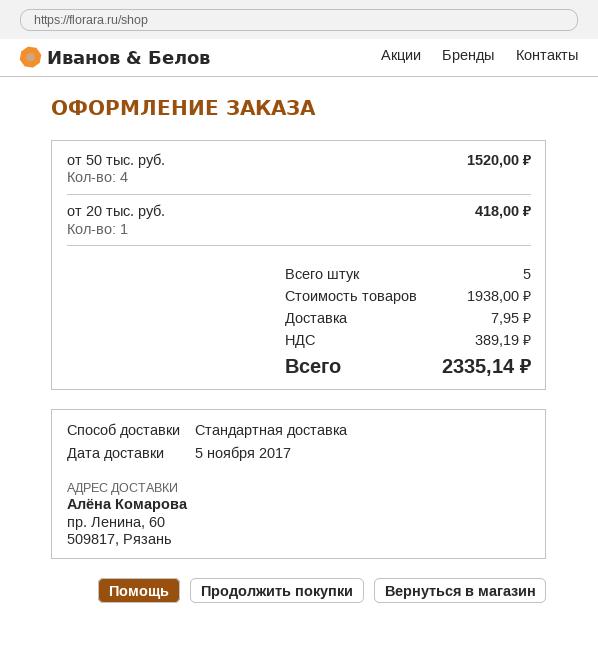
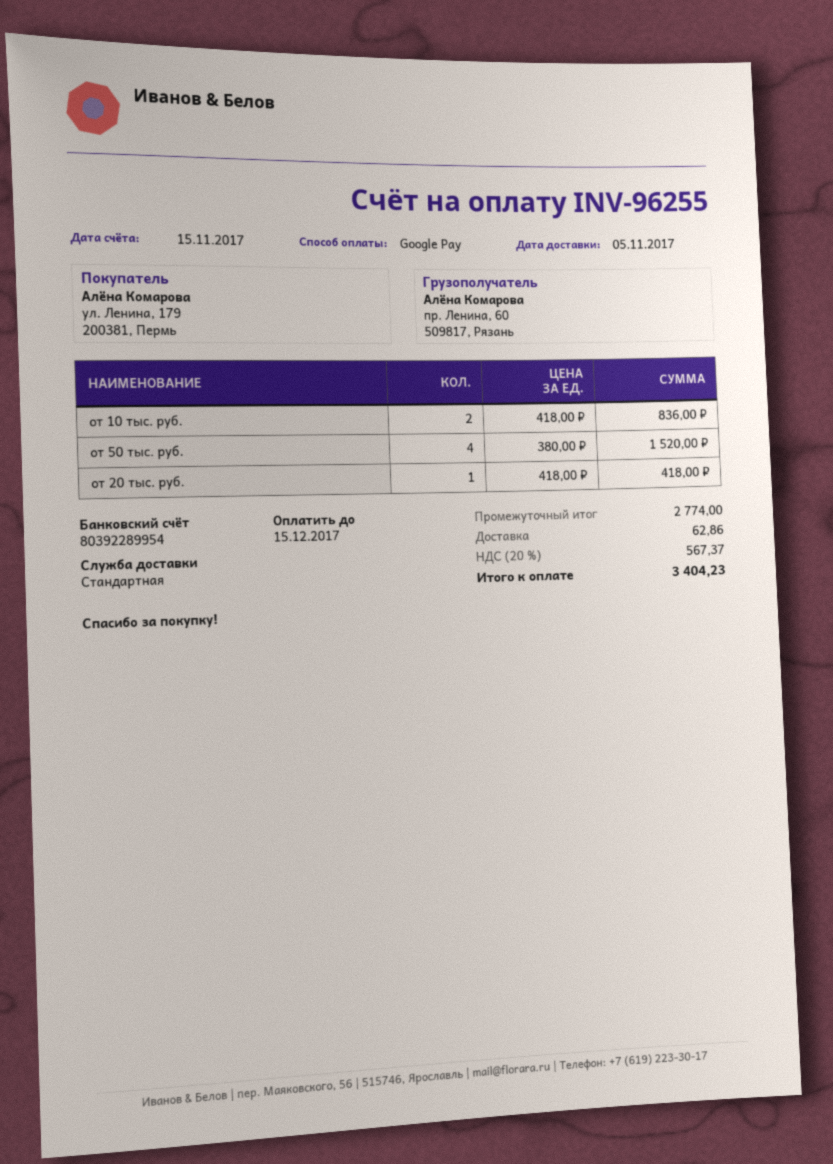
от 10 тыс. руб.: none -> 2 for 836.00
subtotal: 1938.00 -> 2774.00
shipping: 7.95 -> 62.86
tax: 389.19 -> 567.37
total: 2335.14 -> 3404.23

